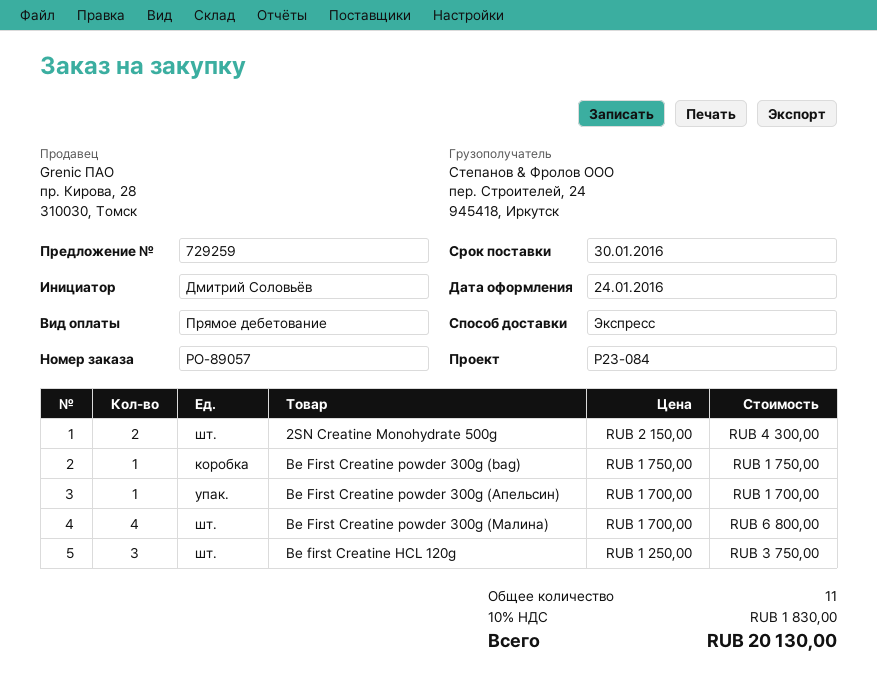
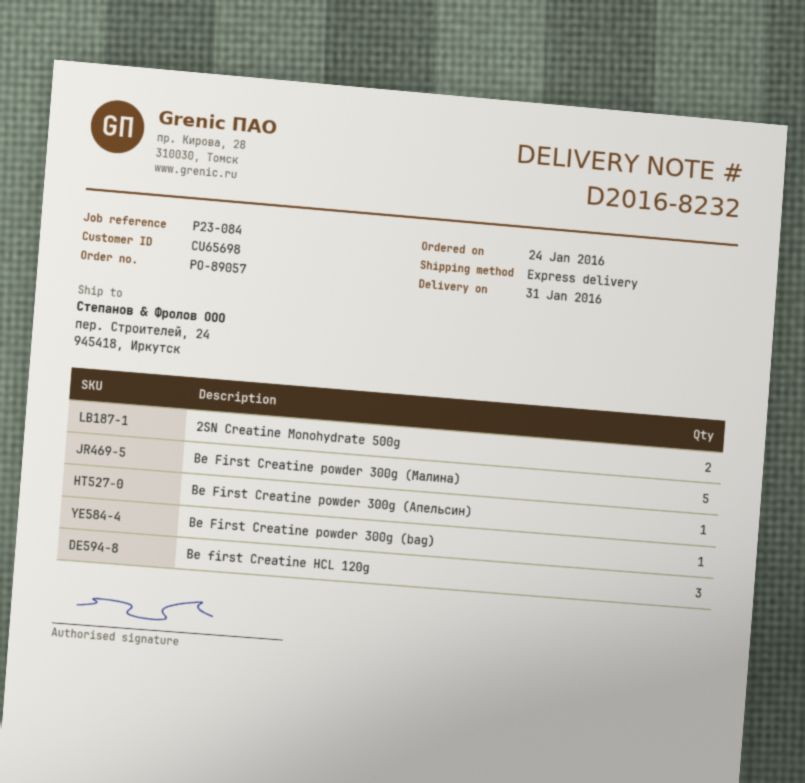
delivery date: 2016-01-30 -> 2016-01-31
Be First Creatine powder 300g (Малина): 4 -> 5

